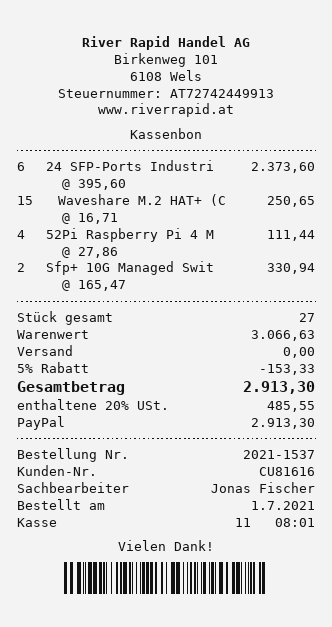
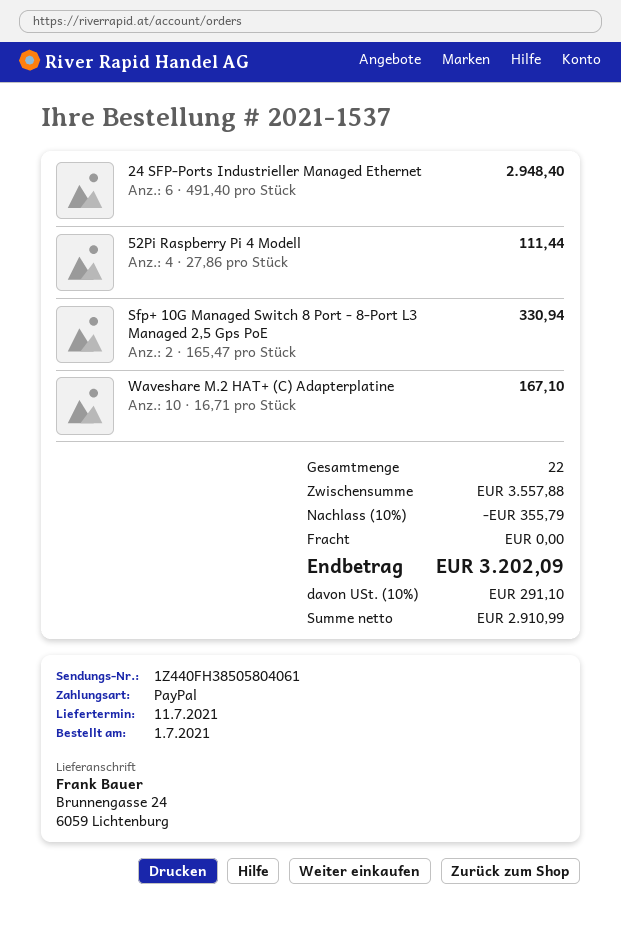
24 SFP-Ports Industri: 6 x 395.60 = 2373.60 -> 6 x 491.40 = 2948.40
Waveshare M.2 HAT+ (C: 15 x 16.71 = 250.65 -> 10 x 16.71 = 167.10
total quantity: 27 -> 22
subtotal: 3066.63 -> 3557.88
discount: 5% = 153.33 -> 10% = 355.79
tax: 20% = 485.55 -> 10% = 291.10
total: 2913.30 -> 3202.09

